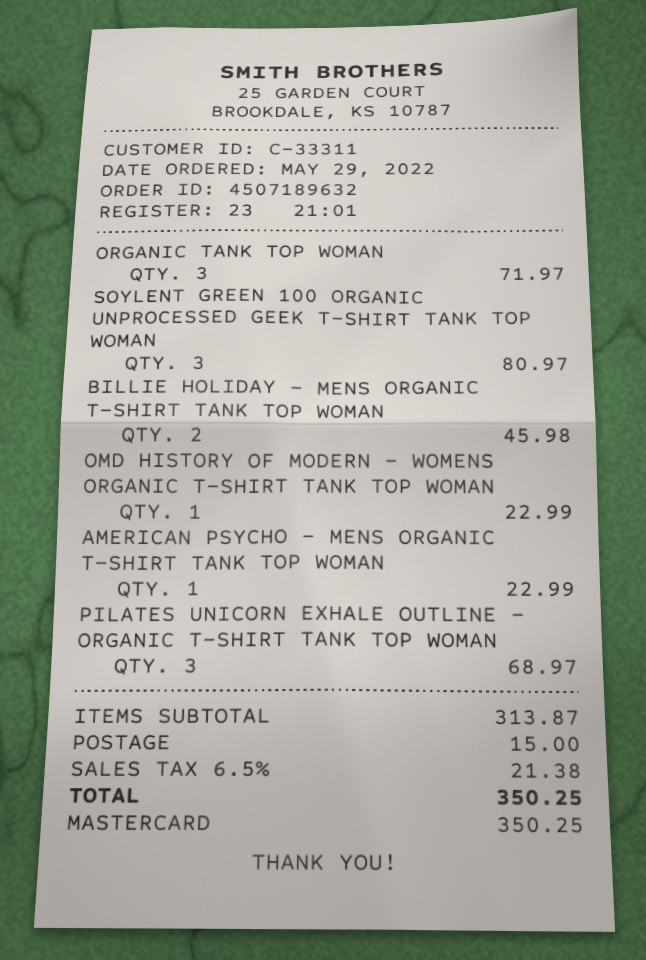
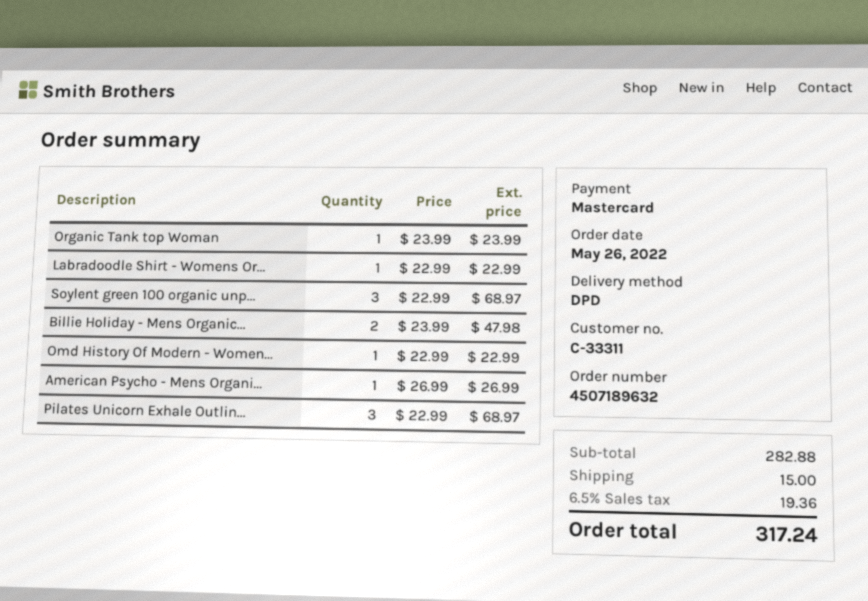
order date: 2022-05-29 -> 2022-05-26
ORGANIC TANK TOP WOMAN: 3 for 71.97 -> 1 for 23.99
SOYLENT GREEN 100 ORGANIC UNPROCESSED GEEK T-SHIRT TANK TOP WOMAN: 3 for 80.97 -> 3 for 68.97
BILLIE HOLIDAY - MENS ORGANIC T-SHIRT TANK TOP WOMAN: 2 for 45.98 -> 2 for 47.98
AMERICAN PSYCHO - MENS ORGANIC T-SHIRT TANK TOP WOMAN: 1 for 22.99 -> 1 for 26.99
Labradoodle Shirt - Womens Or...: none -> 1 for 22.99
subtotal: 313.87 -> 282.88
tax: 6.5% = 21.38 -> 6.5% = 19.36
total: 350.25 -> 317.24

